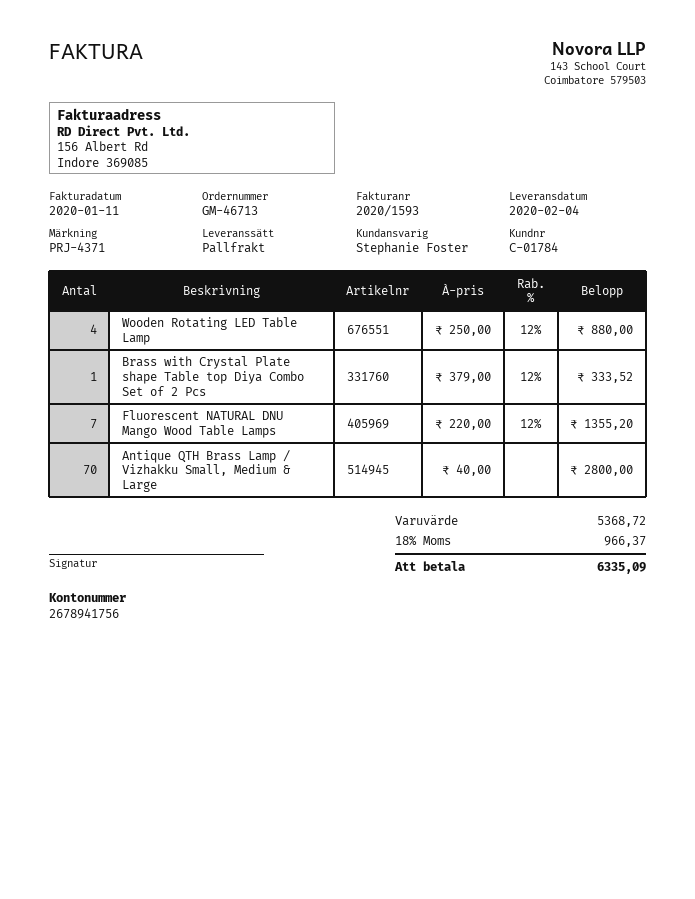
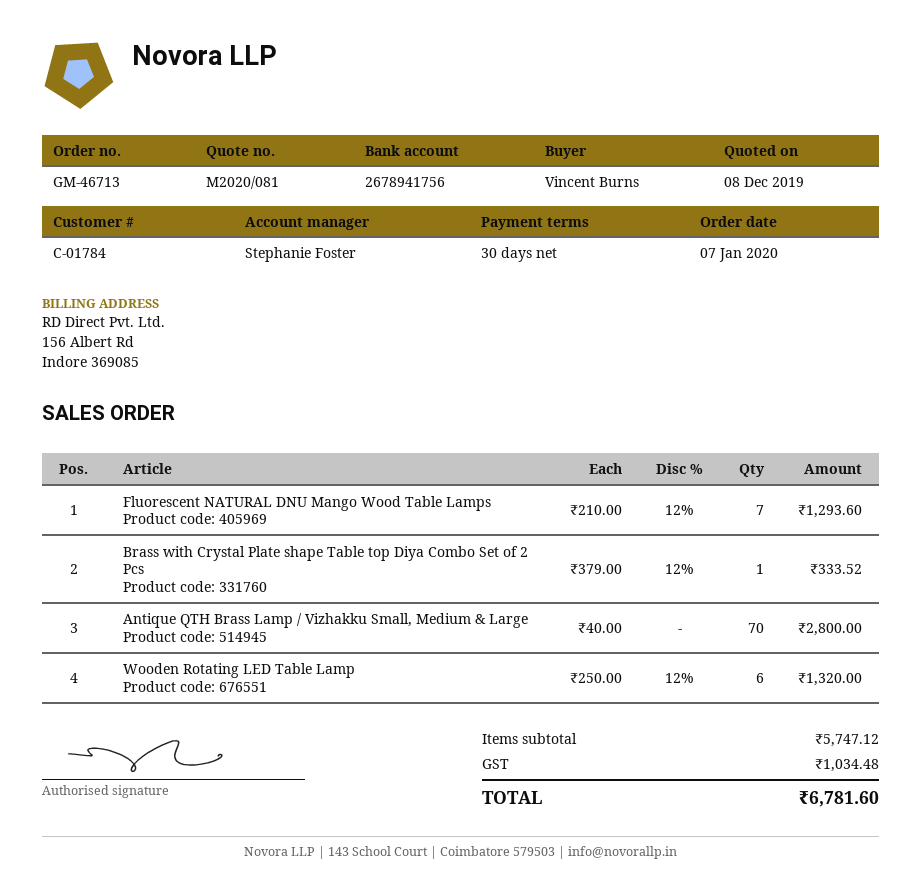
Wooden Rotating LED Table Lamp: 4 x 250.00 - 12% = 880.00 -> 6 x 250.00 - 12% = 1320.00
Fluorescent NATURAL DNU Mango Wood Table Lamps: 7 x 220.00 - 12% = 1355.20 -> 7 x 210.00 - 12% = 1293.60
subtotal: 5368.72 -> 5747.12
tax: 966.37 -> 1034.48
total: 6335.09 -> 6781.60

